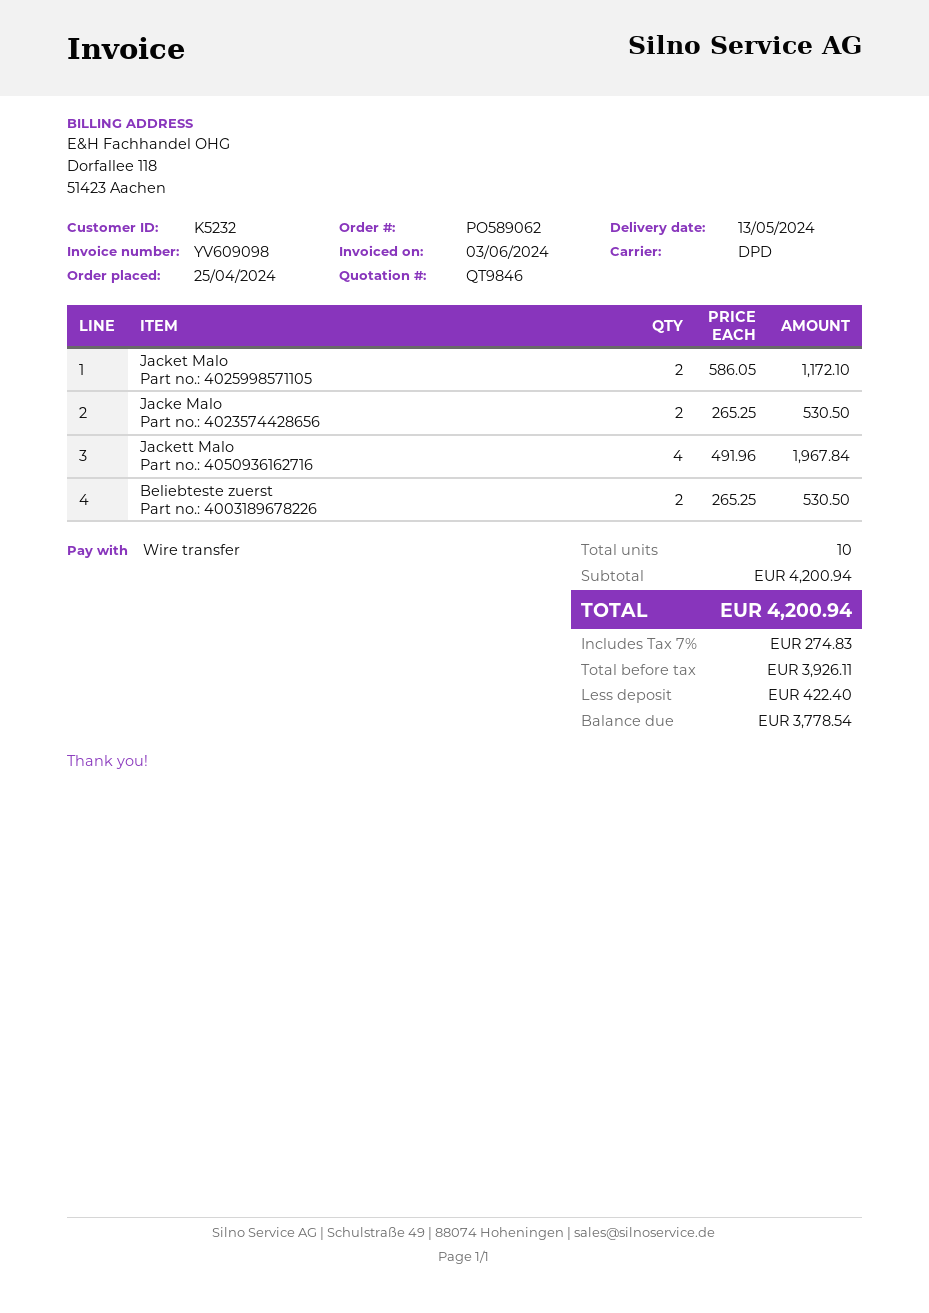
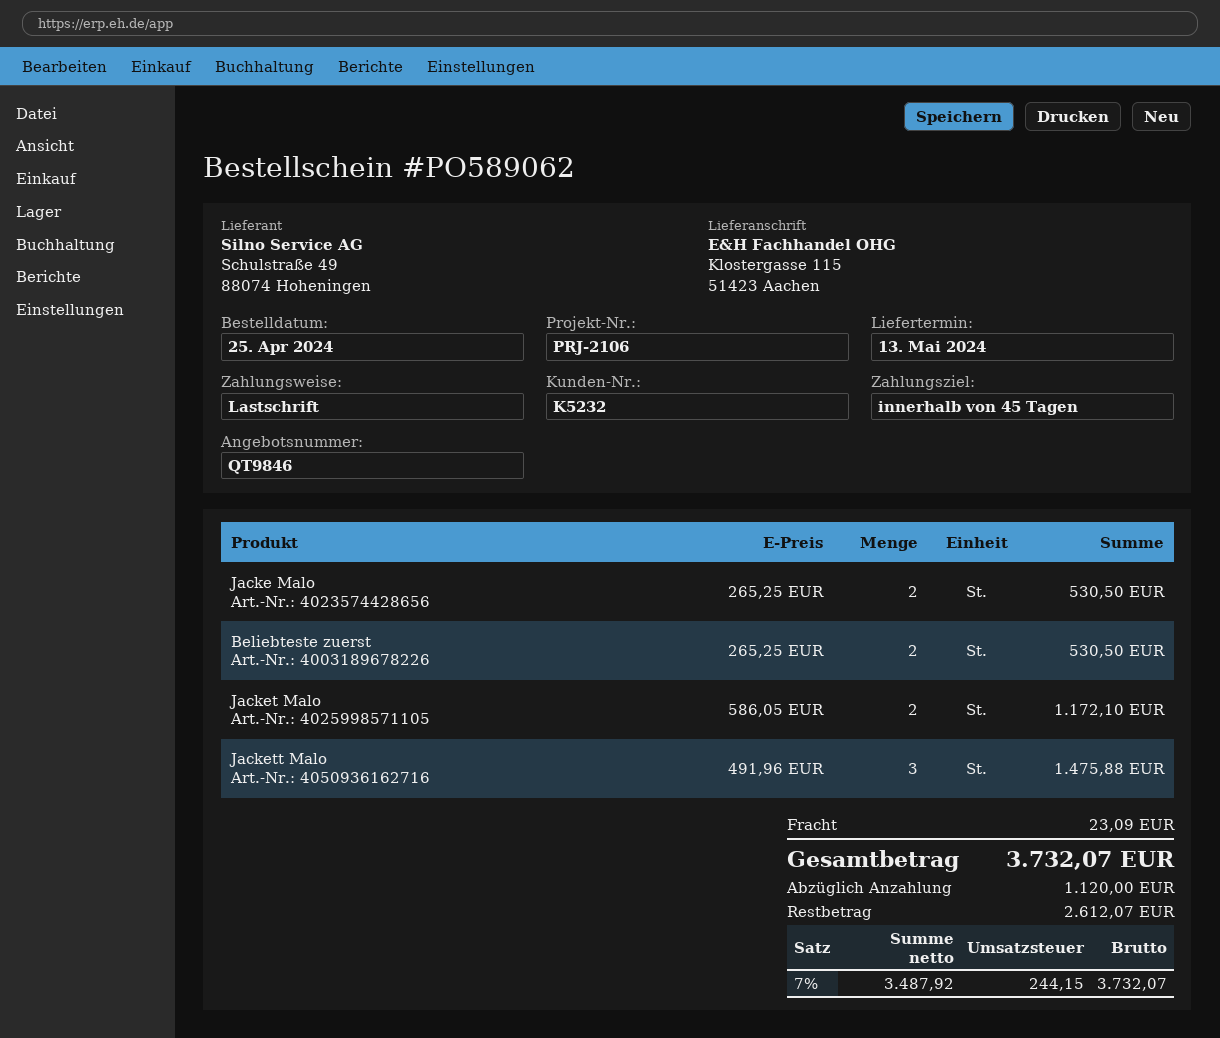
payment method: bank transfer -> direct debit
Jackett Malo: 4 x 491.96 = 1967.84 -> 3 x 491.96 = 1475.88
shipping: none -> 23.09
net: 3926.11 -> 3487.92
tax: 7% = 274.83 -> 7% = 244.15
total: 4200.94 -> 3732.07
deposit: 422.40 -> 1120.00
balance: 3778.54 -> 2612.07

